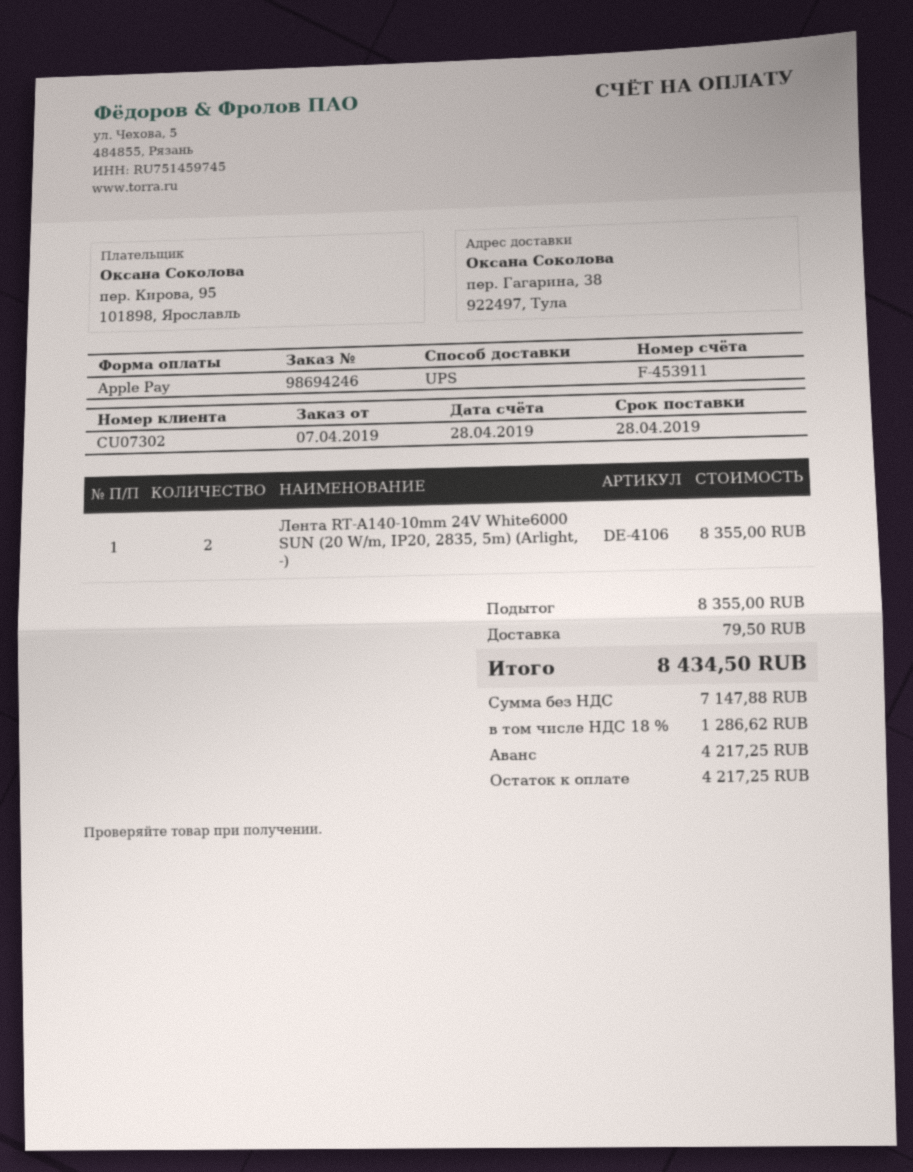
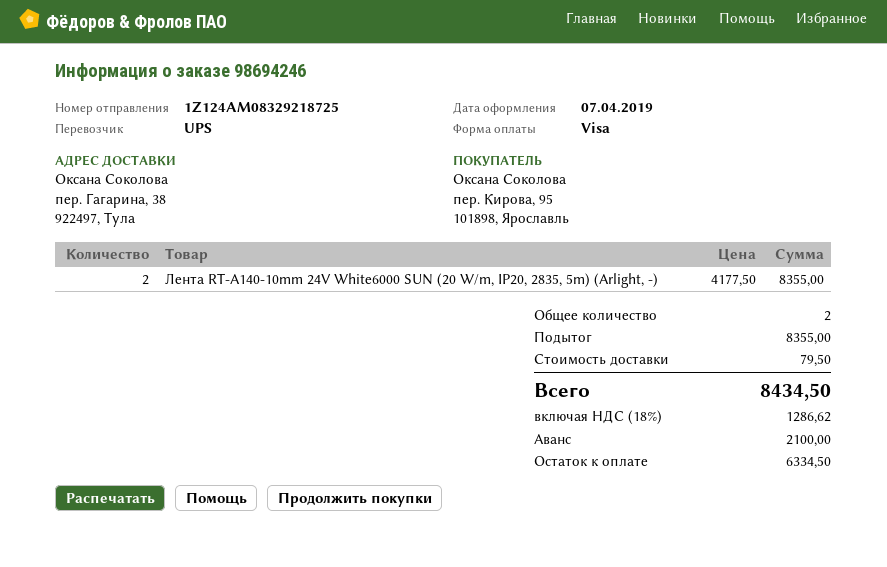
payment method: Apple Pay -> Visa
deposit: 4217.25 -> 2100.00
balance: 4217.25 -> 6334.50

